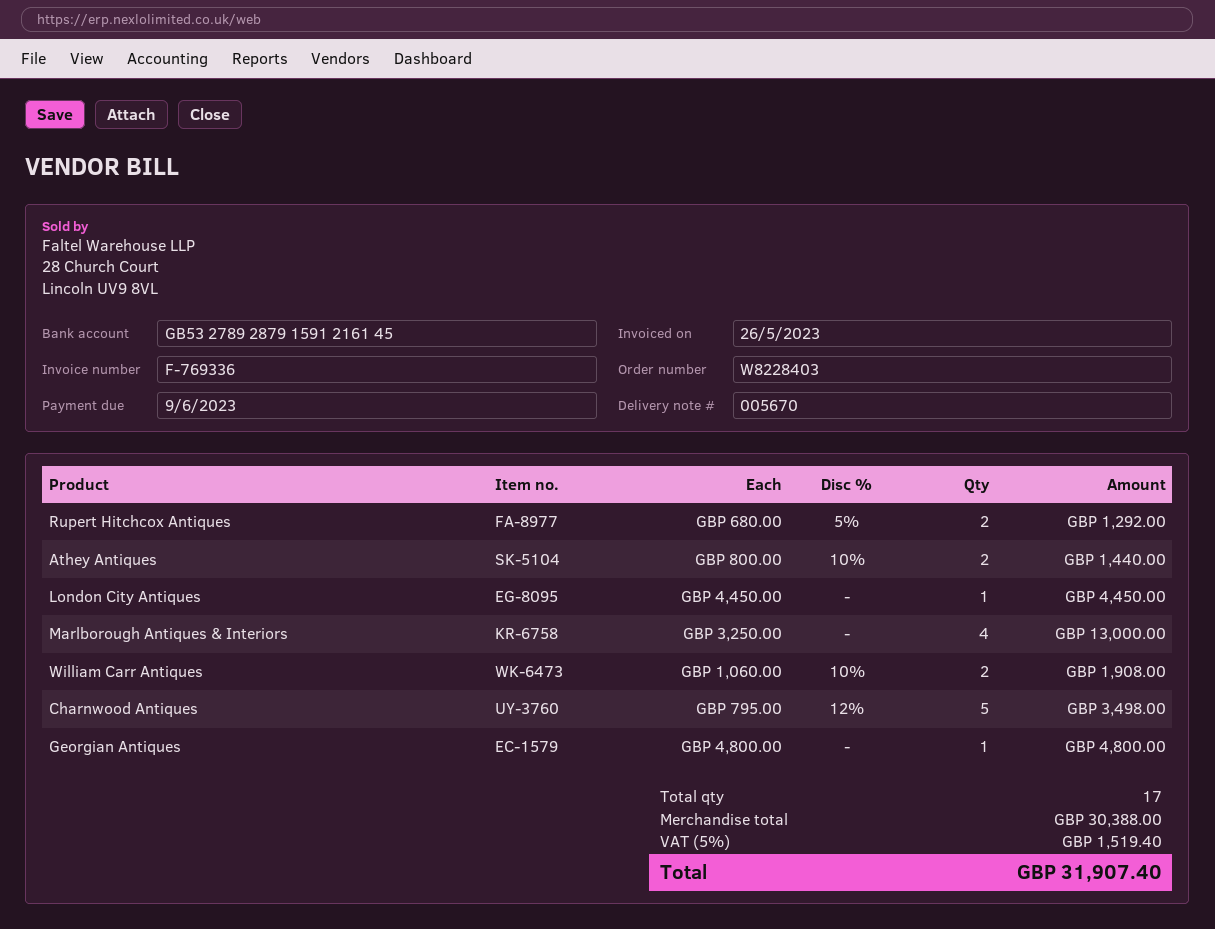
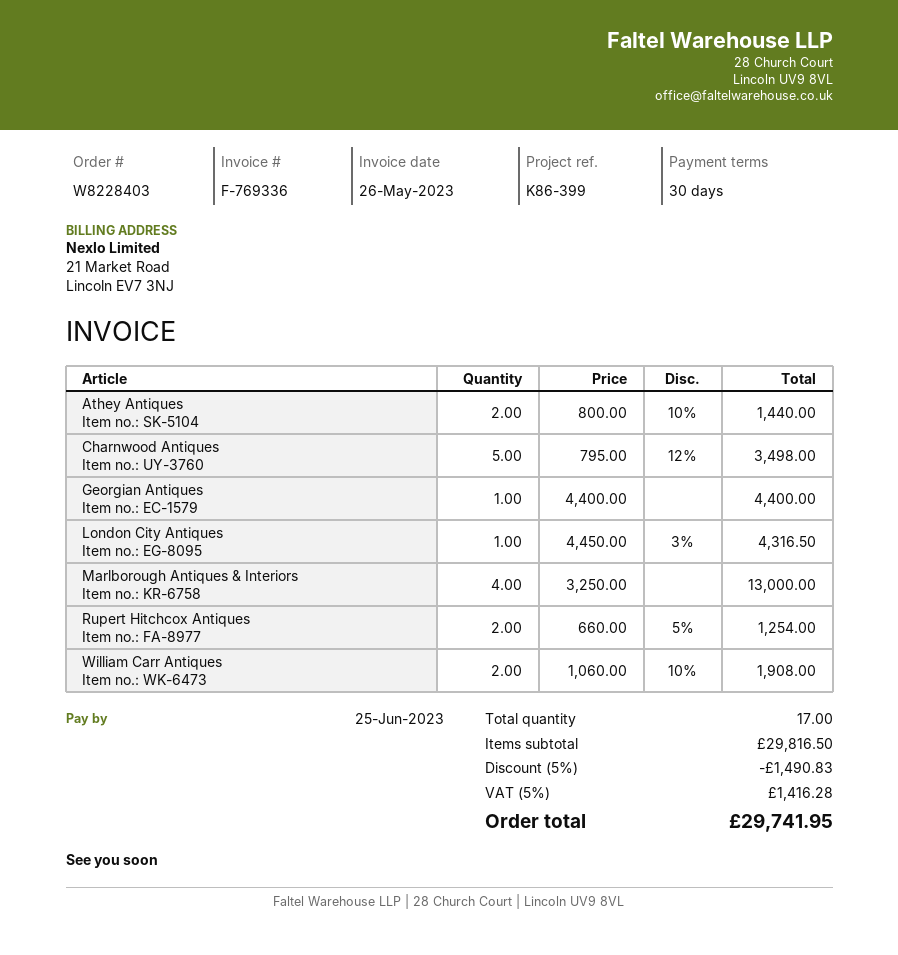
due date: 2023-06-09 -> 2023-06-25
Rupert Hitchcox Antiques: 2 x 680.00 - 5% = 1292.00 -> 2 x 660.00 - 5% = 1254.00
London City Antiques: 1 x 4450.00 = 4450.00 -> 1 x 4450.00 - 3% = 4316.50
Georgian Antiques: 1 x 4800.00 = 4800.00 -> 1 x 4400.00 = 4400.00
subtotal: 30388.00 -> 29816.50
discount: none -> 5% = 1490.83
tax: 5% = 1519.40 -> 5% = 1416.28
total: 31907.40 -> 29741.95

